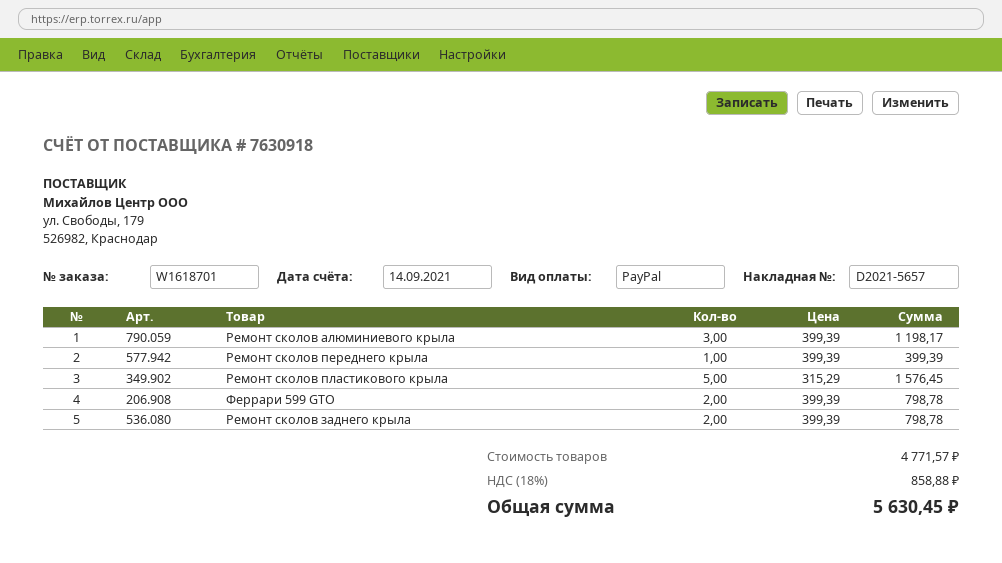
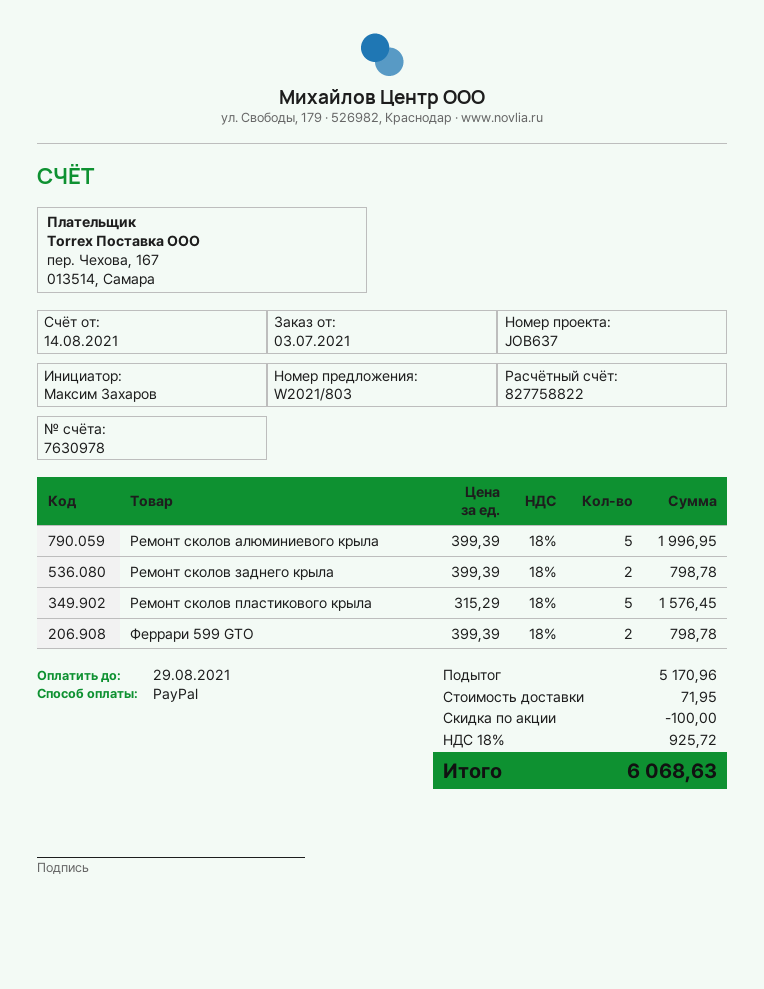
invoice number: 7630918 -> 7630978
invoice date: 2021-09-14 -> 2021-08-14
Ремонт сколов алюминиевого крыла: 3 x 399.39 = 1198.17 -> 5 x 399.39 = 1996.95
Ремонт сколов переднего крыла: 1 x 399.39 = 399.39 -> none
subtotal: 4771.57 -> 5170.96
discount: none -> 100.00
shipping: none -> 71.95
tax: 18% = 858.88 -> 18% = 925.72
total: 5630.45 -> 6068.63

